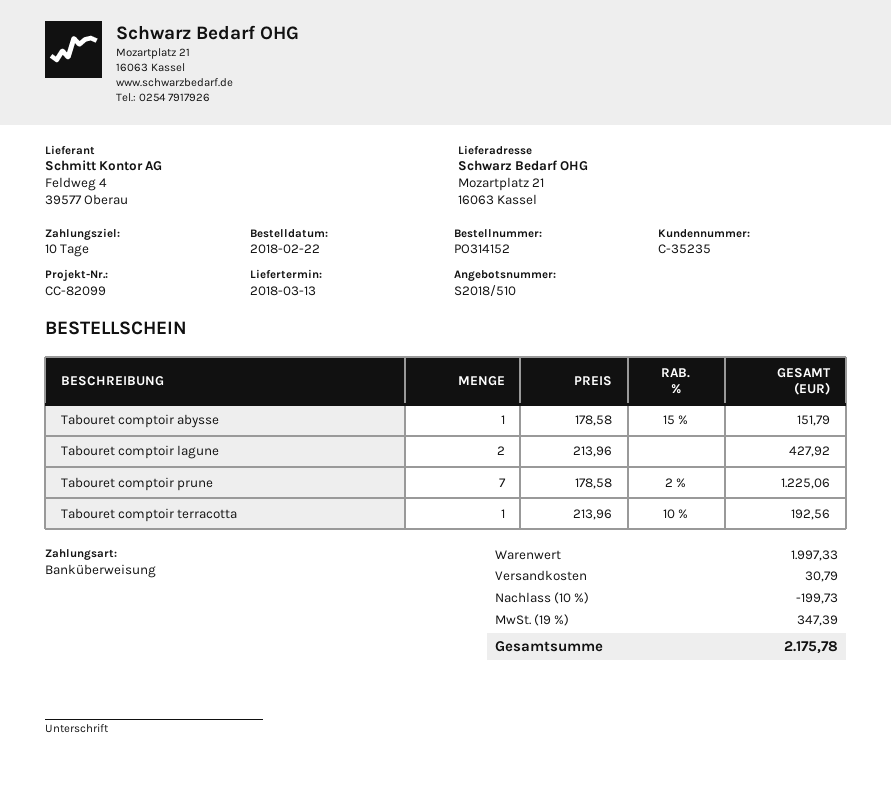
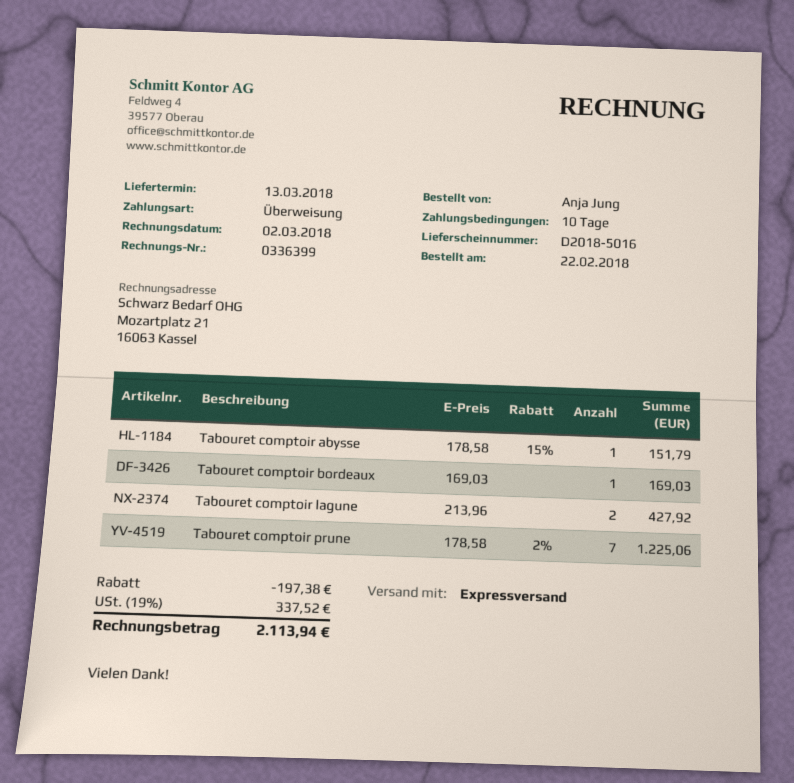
Tabouret comptoir terracotta: 1 x 213.96 - 10% = 192.56 -> none
Tabouret comptoir bordeaux: none -> 1 x 169.03 = 169.03
discount: 199.73 -> 197.38
shipping: 30.79 -> none
tax: 19% = 347.39 -> 19% = 337.52
total: 2175.78 -> 2113.94

